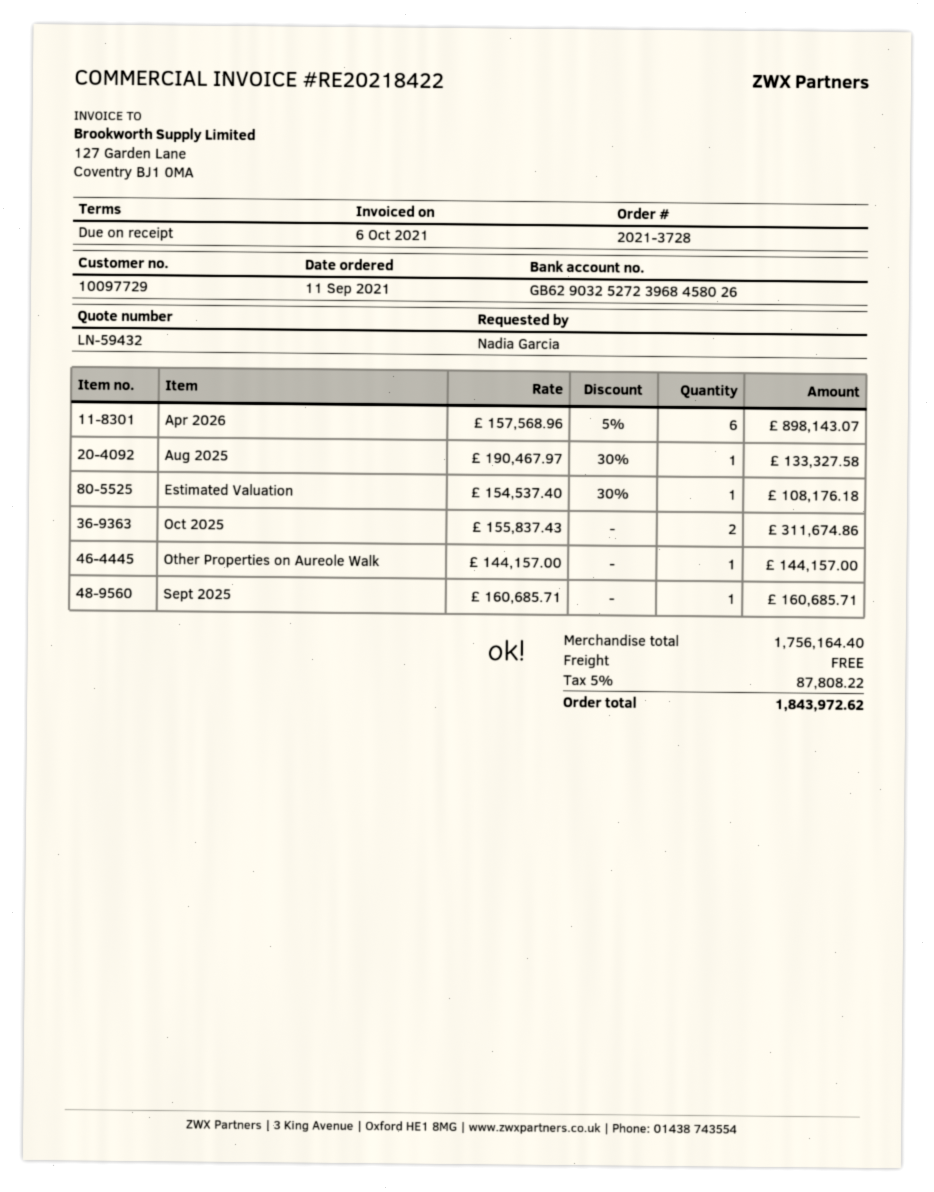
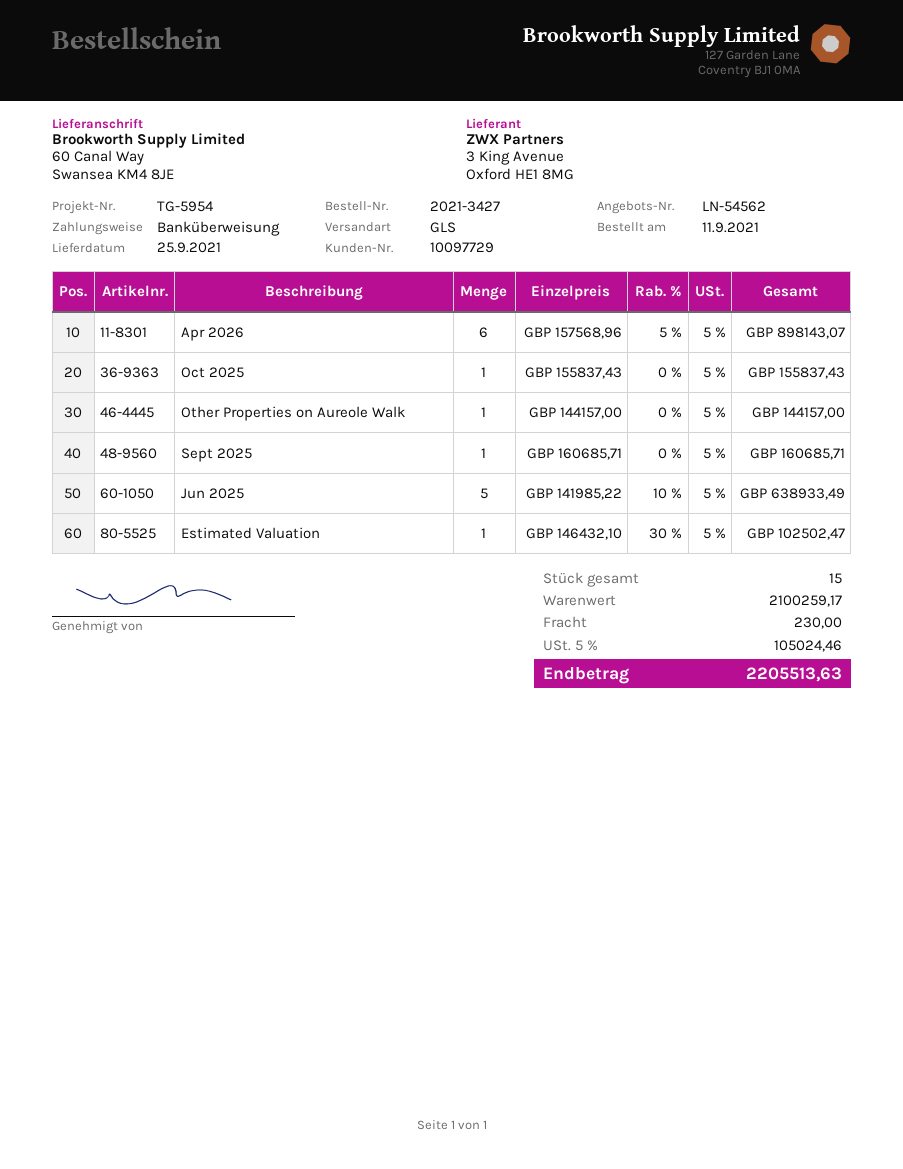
quote number: LN-59432 -> LN-54562
order number: 2021-3728 -> 2021-3427
Aug 2025: 1 x 190467.97 - 30% = 133327.58 -> none
Estimated Valuation: 1 x 154537.40 - 30% = 108176.18 -> 1 x 146432.10 - 30% = 102502.47
Oct 2025: 2 x 155837.43 = 311674.86 -> 1 x 155837.43 = 155837.43
Jun 2025: none -> 5 x 141985.22 - 10% = 638933.49
subtotal: 1756164.40 -> 2100259.17
shipping: 0.00 -> 230.00
tax: 5% = 87808.22 -> 5% = 105024.46
total: 1843972.62 -> 2205513.63

